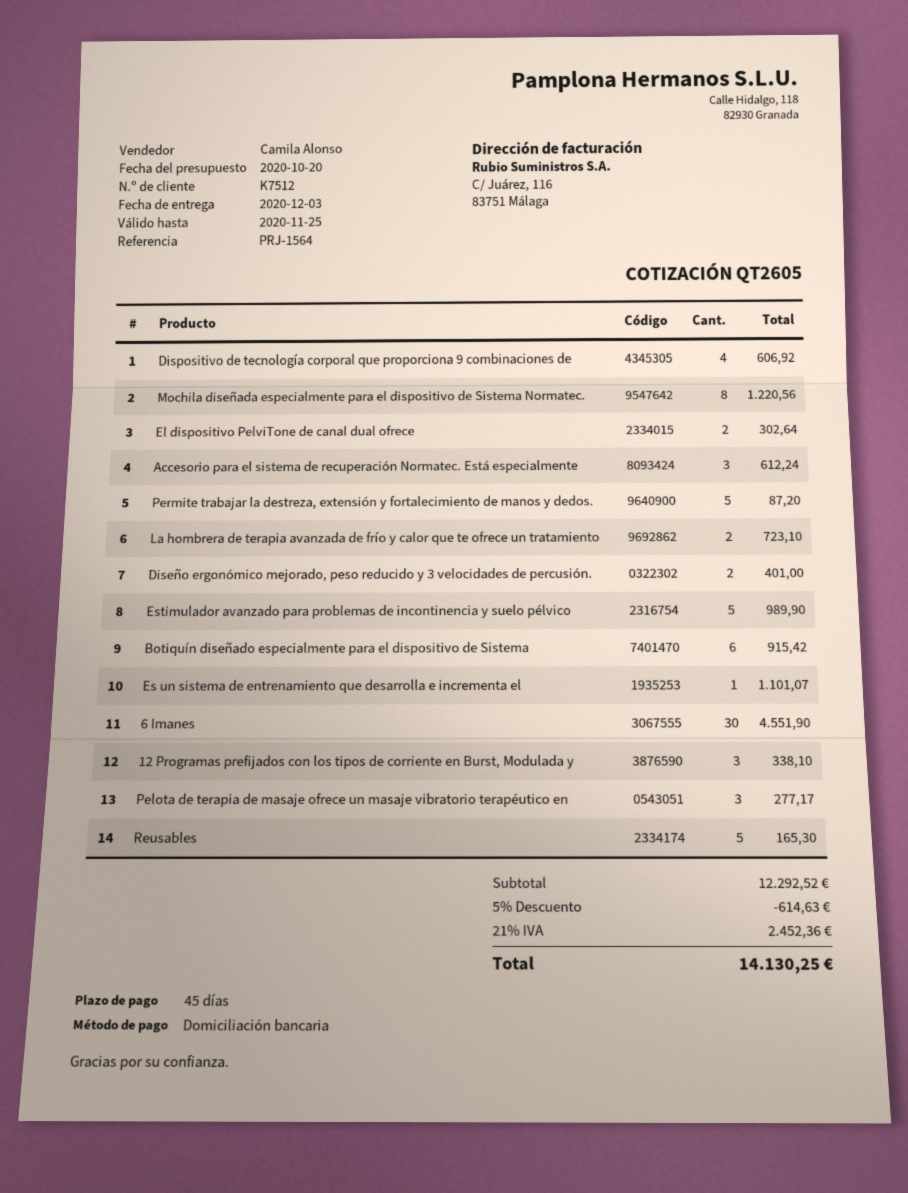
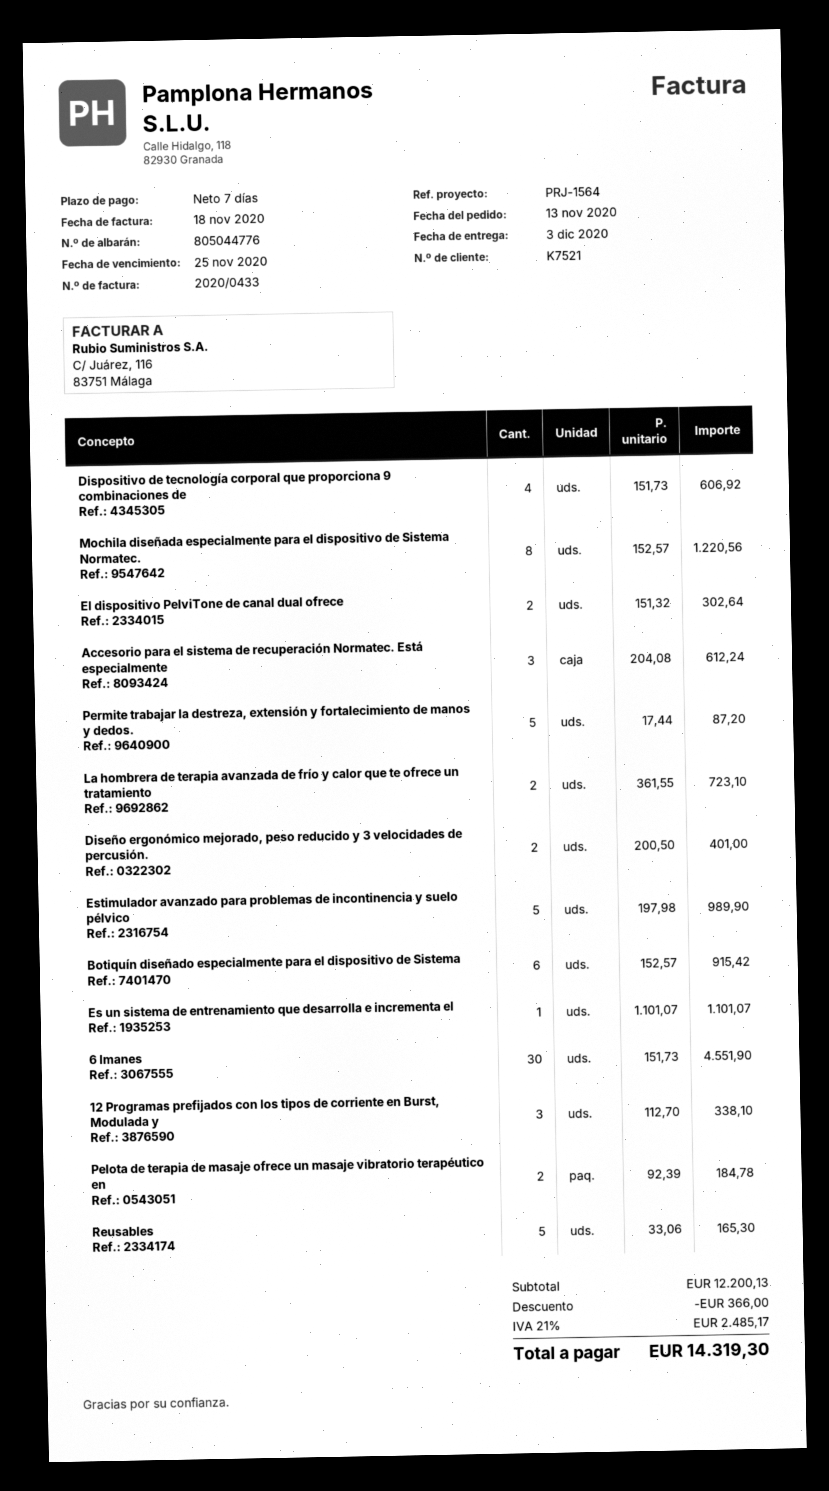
payment terms: 45 days -> 7 days
customer number: K7512 -> K7521
Pelota de terapia de masaje ofrece un masaje vibratorio terapéutico en: 3 for 277.17 -> 2 for 184.78
subtotal: 12292.52 -> 12200.13
discount: 614.63 -> 366.00
tax: 21% = 2452.36 -> 21% = 2485.17
total: 14130.25 -> 14319.30

